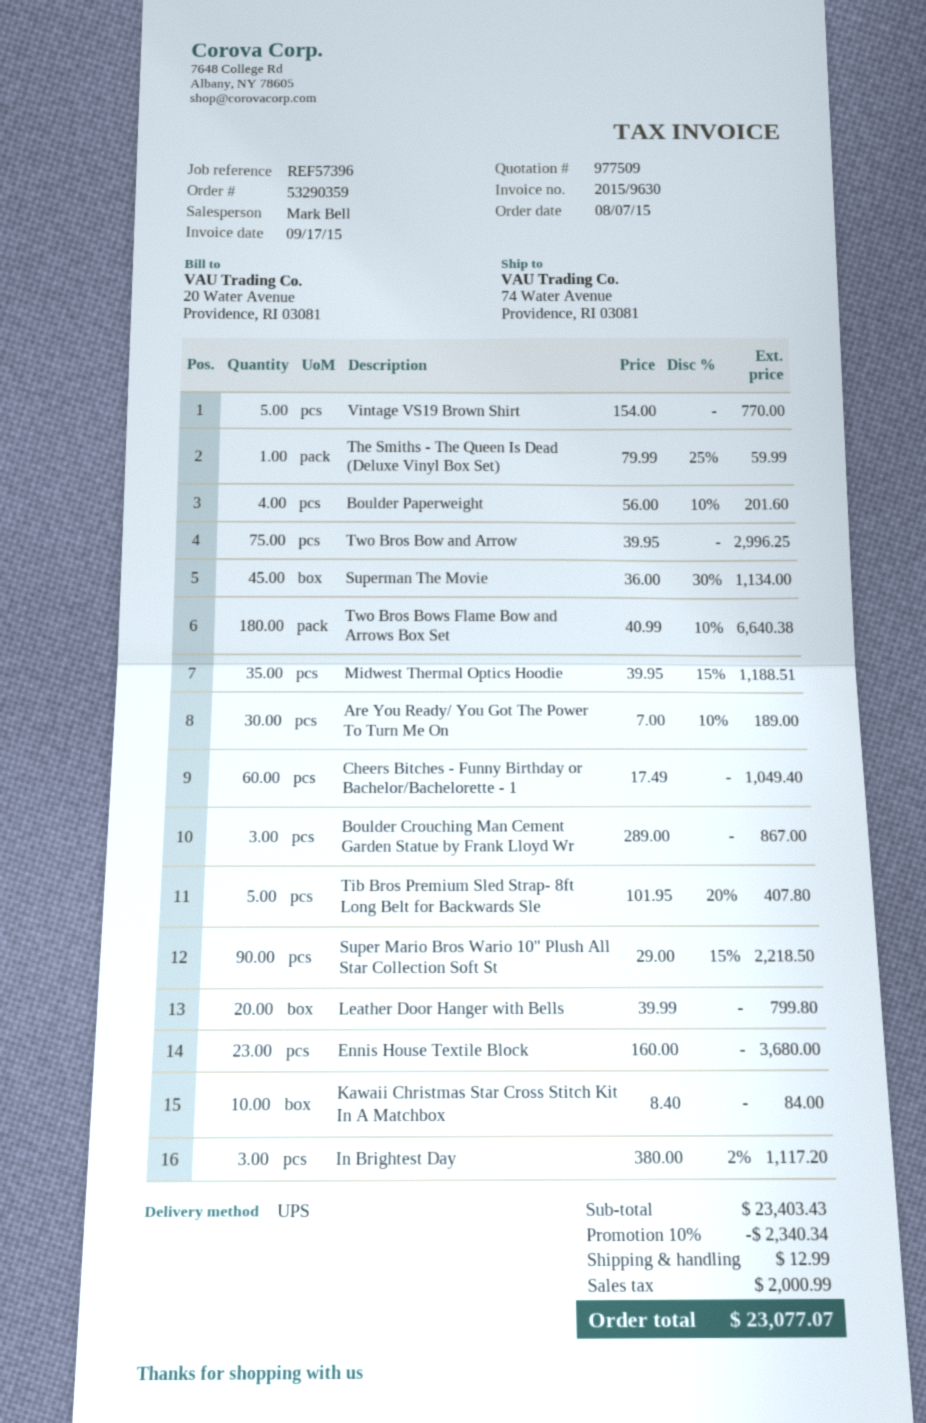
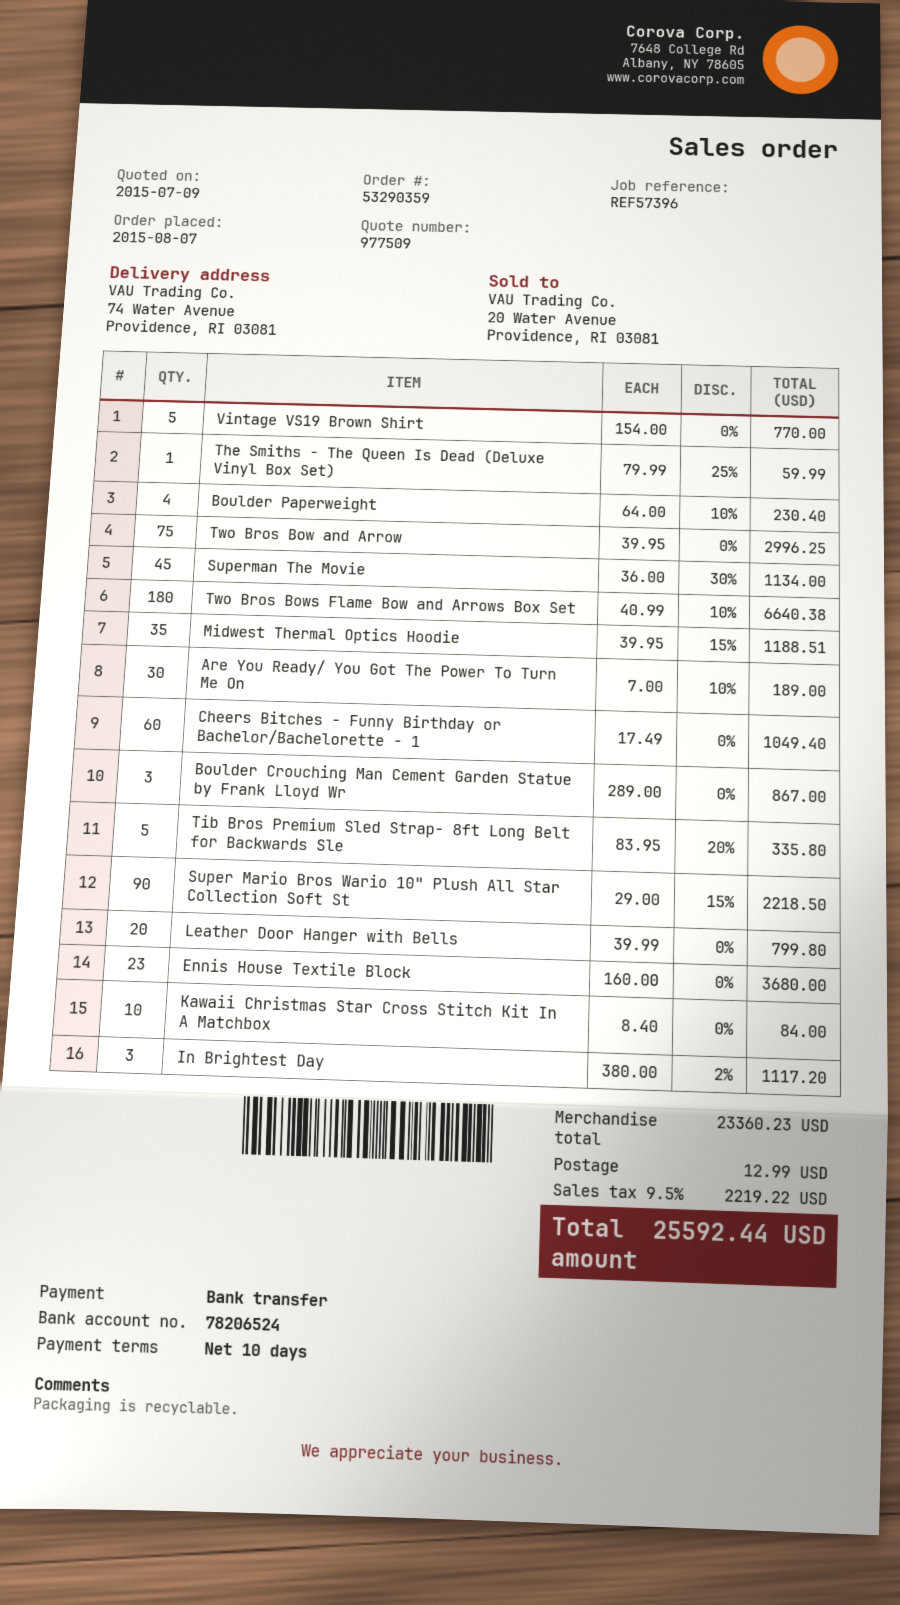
Boulder Paperweight: 4 x 56.00 - 10% = 201.60 -> 4 x 64.00 - 10% = 230.40
Tib Bros Premium Sled Strap- 8ft Long Belt for Backwards Sle: 5 x 101.95 - 20% = 407.80 -> 5 x 83.95 - 20% = 335.80
subtotal: 23403.43 -> 23360.23
discount: 10% = 2340.34 -> none
tax: 2000.99 -> 2219.22
total: 23077.07 -> 25592.44

